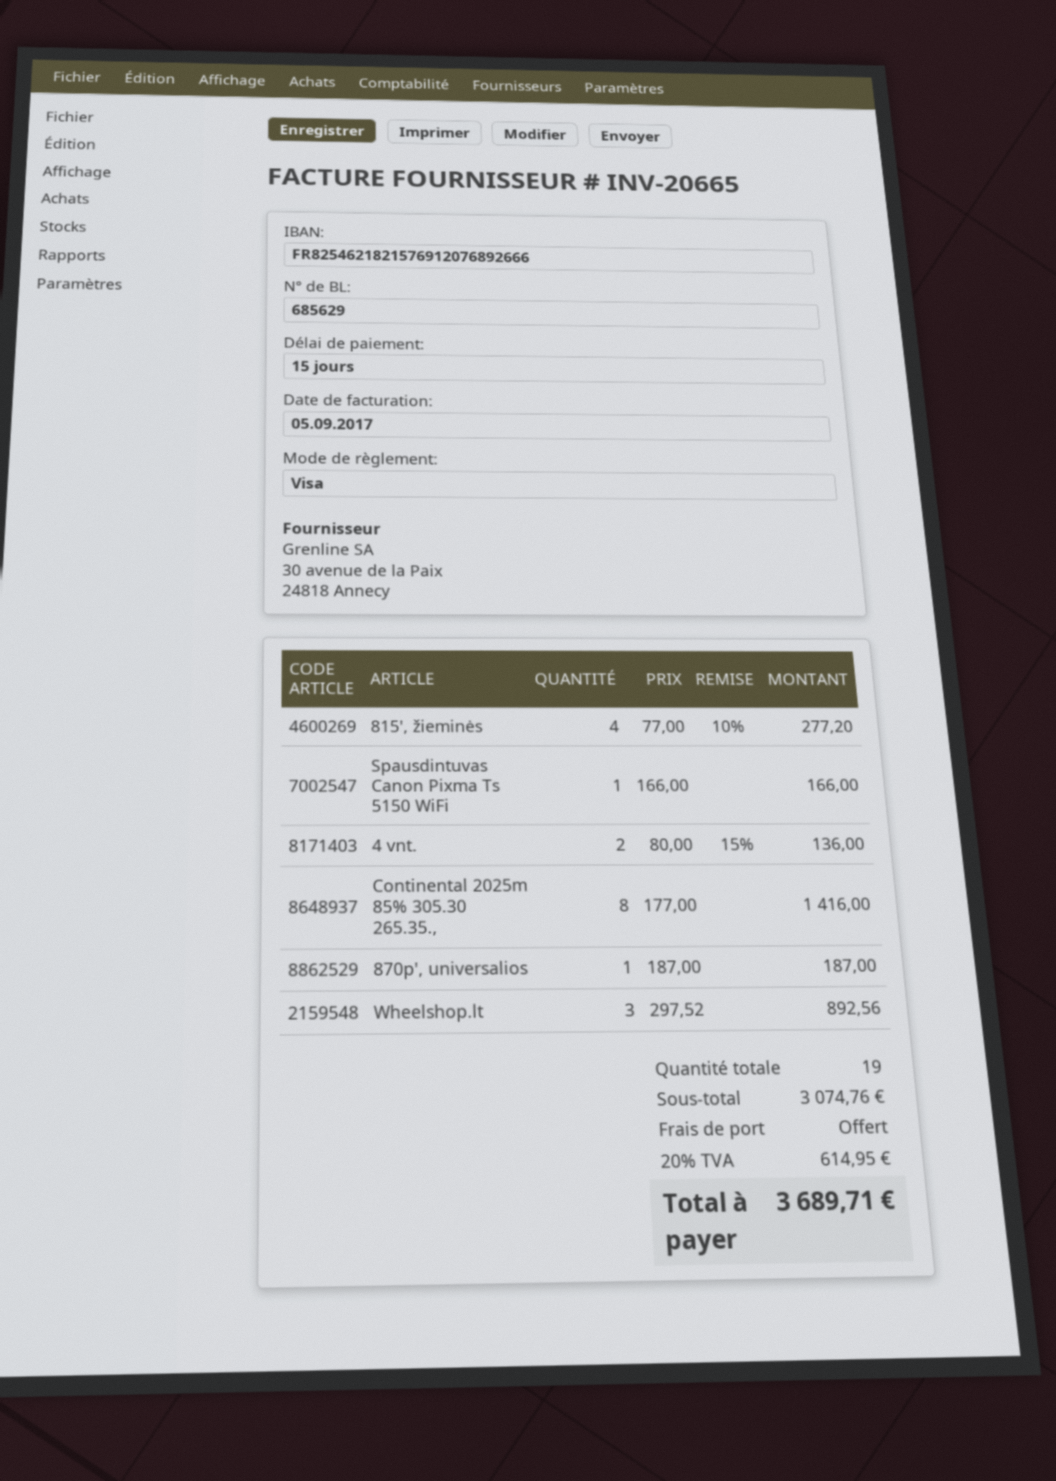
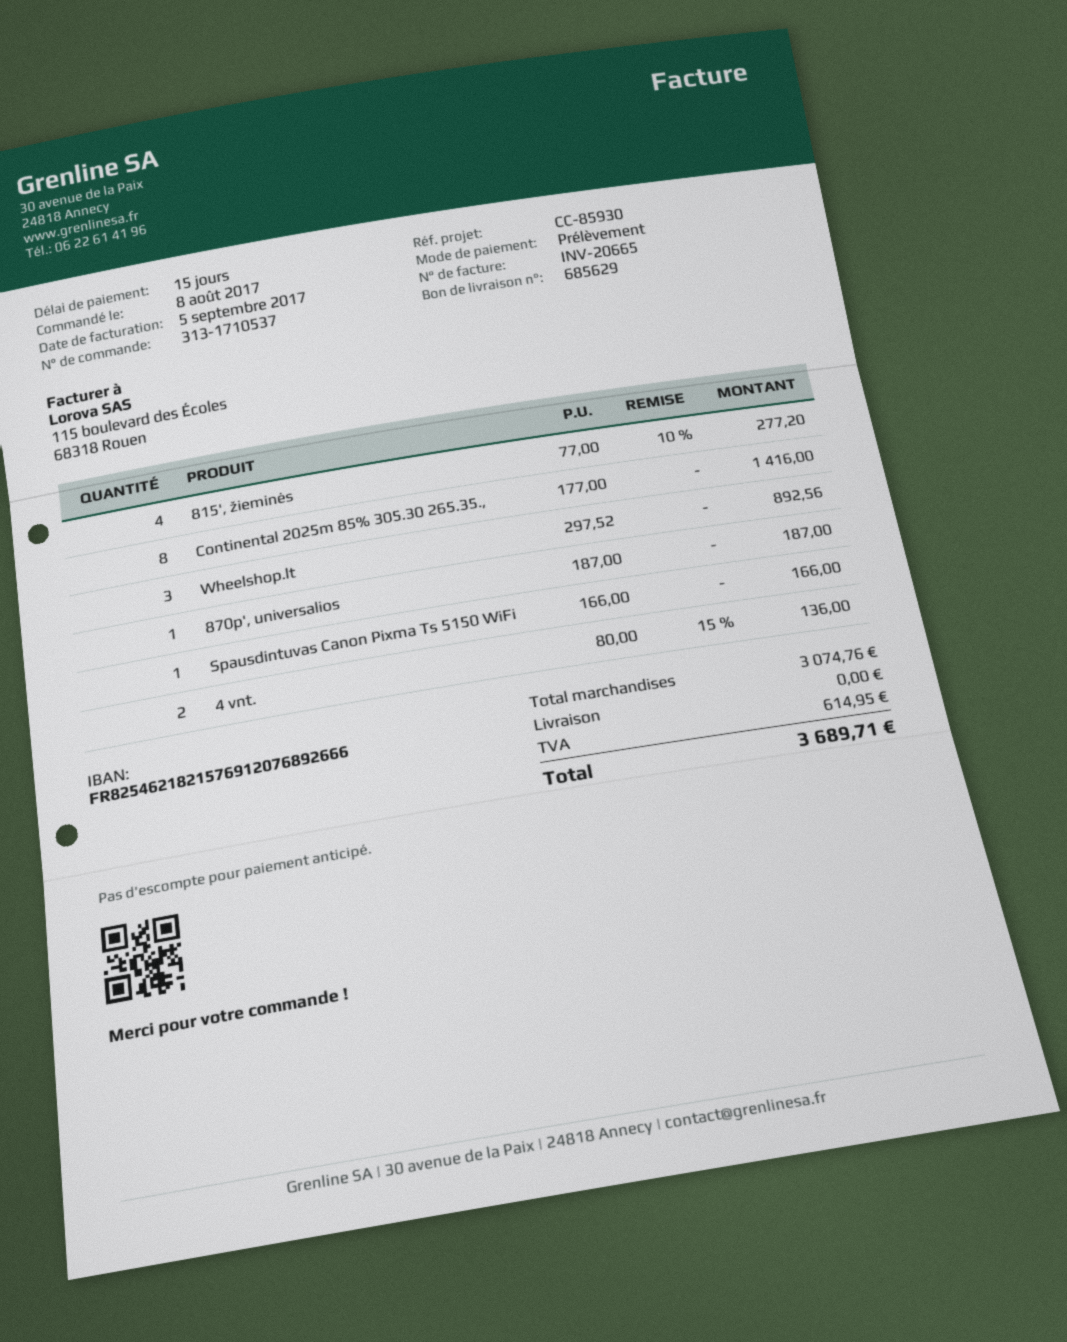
payment method: Visa -> direct debit

